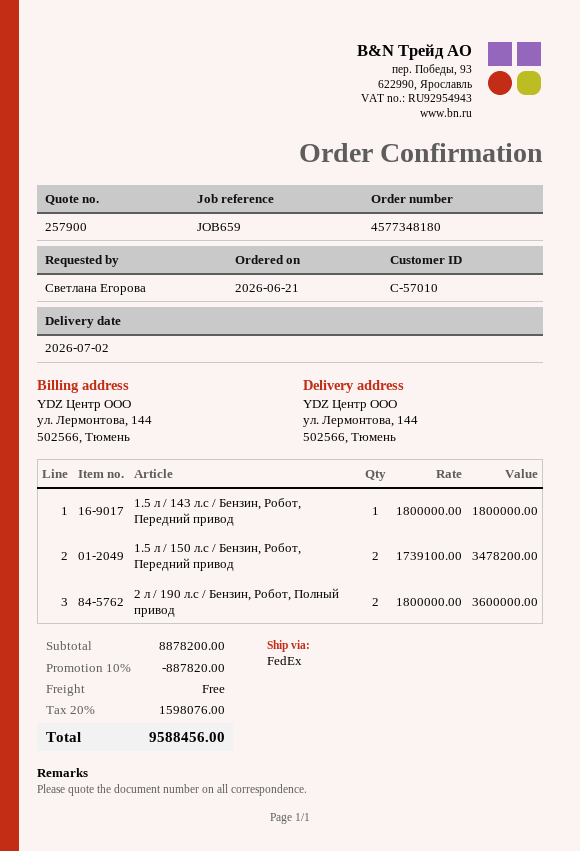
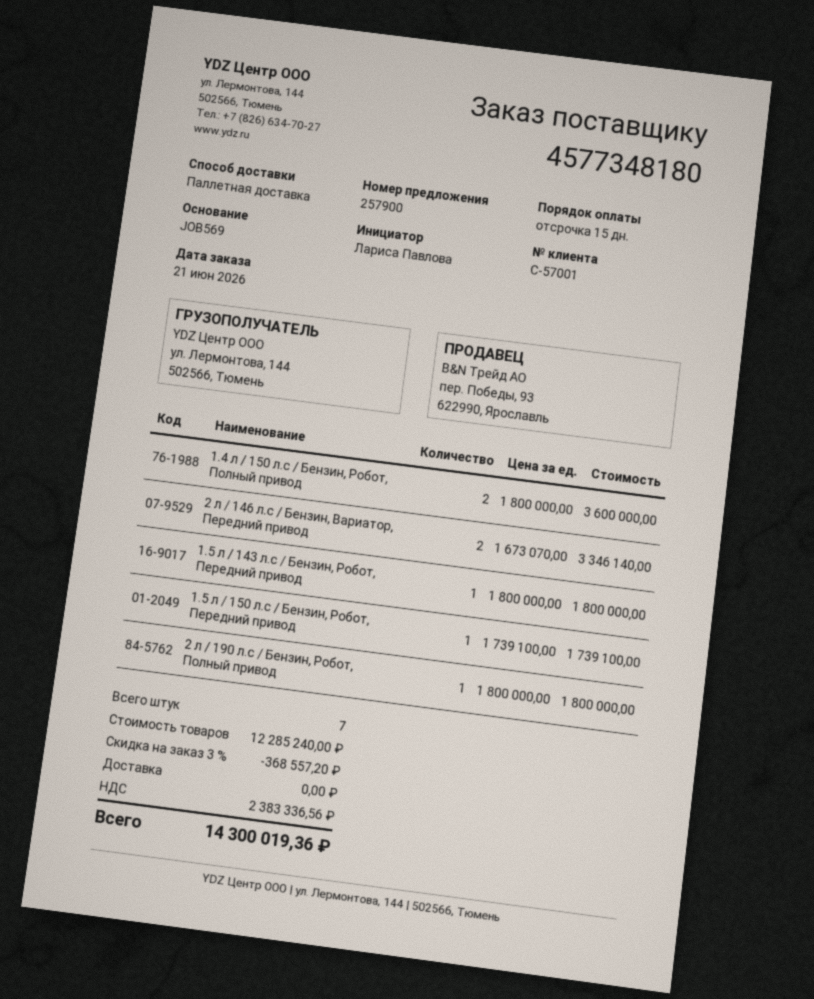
customer number: C-57010 -> C-57001
reference: JOB659 -> JOB569
ordered by: Светлана Егорова -> Лариса Павлова
shipping method: FedEx -> pallet freight
1.5 л / 150 л.с / Бензин, Робот, Передний привод: 2 x 1739100.00 = 3478200.00 -> 1 x 1739100.00 = 1739100.00
2 л / 190 л.с / Бензин, Робот, Полный привод: 2 x 1800000.00 = 3600000.00 -> 1 x 1800000.00 = 1800000.00
1.4 л / 150 л.с / Бензин, Робот, Полный привод: none -> 2 x 1800000.00 = 3600000.00
2 л / 146 л.с / Бензин, Вариатор, Передний привод: none -> 2 x 1673070.00 = 3346140.00
subtotal: 8878200.00 -> 12285240.00
discount: 10% = 887820.00 -> 3% = 368557.20
tax: 1598076.00 -> 2383336.56
total: 9588456.00 -> 14300019.36

